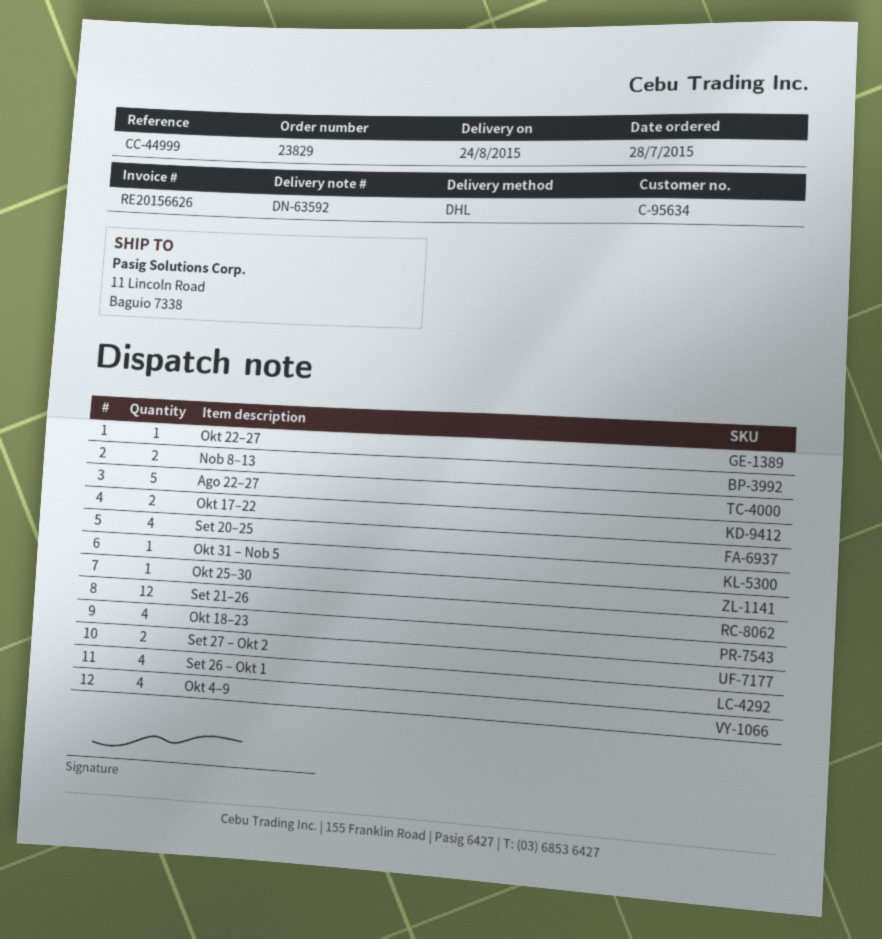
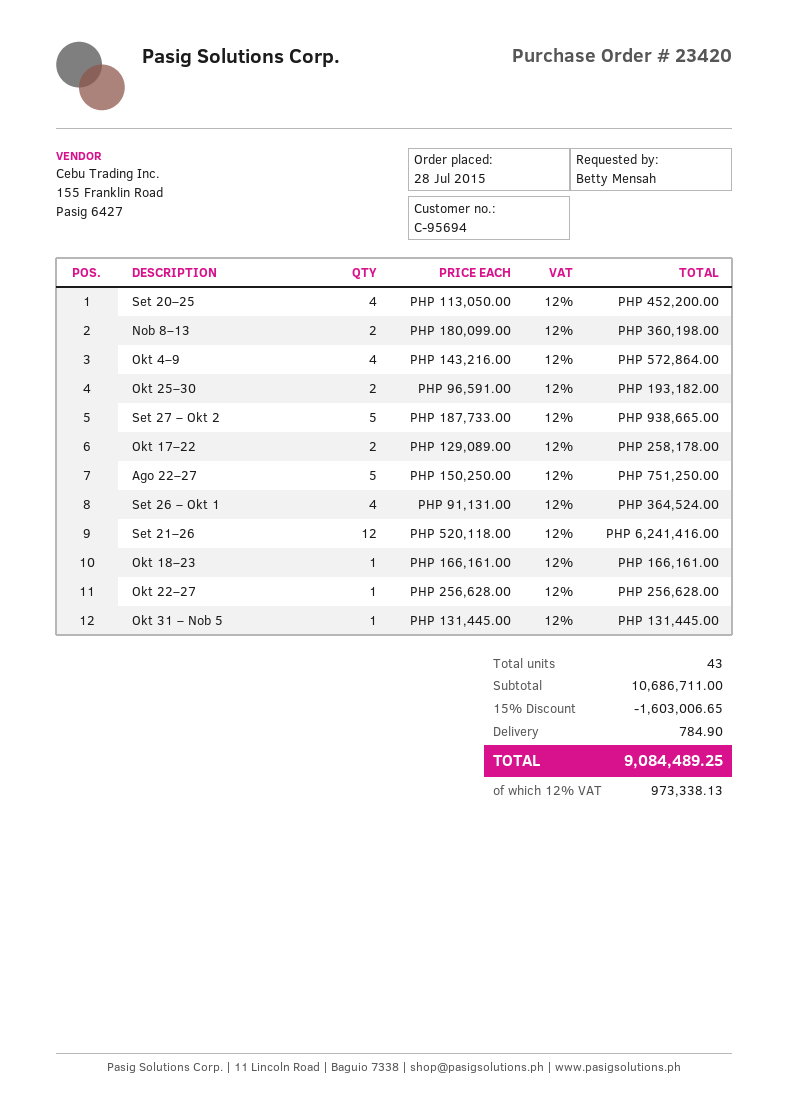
order number: 23829 -> 23420
customer number: C-95634 -> C-95694
Okt 25–30: 1 -> 2
Okt 18–23: 4 -> 1
Set 27 – Okt 2: 2 -> 5

